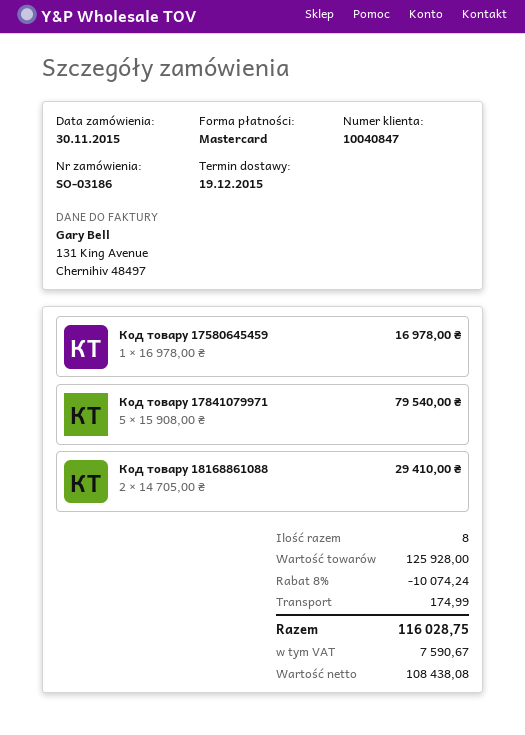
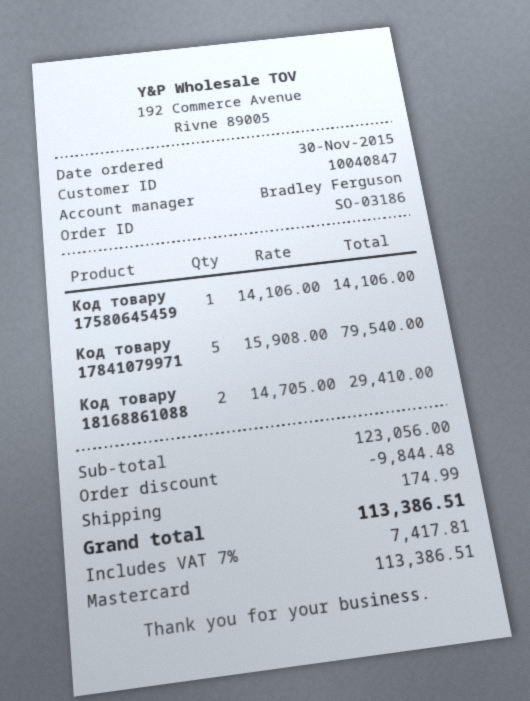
Код товару 17580645459: 1 x 16978.00 = 16978.00 -> 1 x 14106.00 = 14106.00
subtotal: 125928.00 -> 123056.00
discount: 10074.24 -> 9844.48
tax: 7590.67 -> 7417.81
total: 116028.75 -> 113386.51

